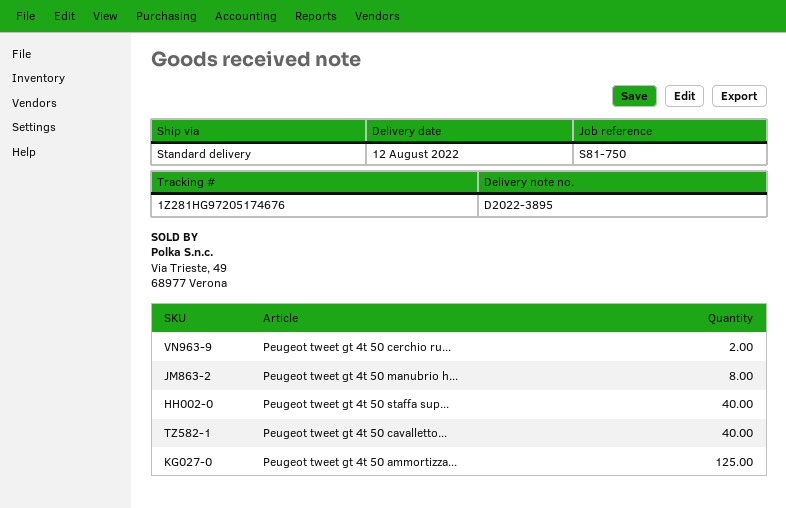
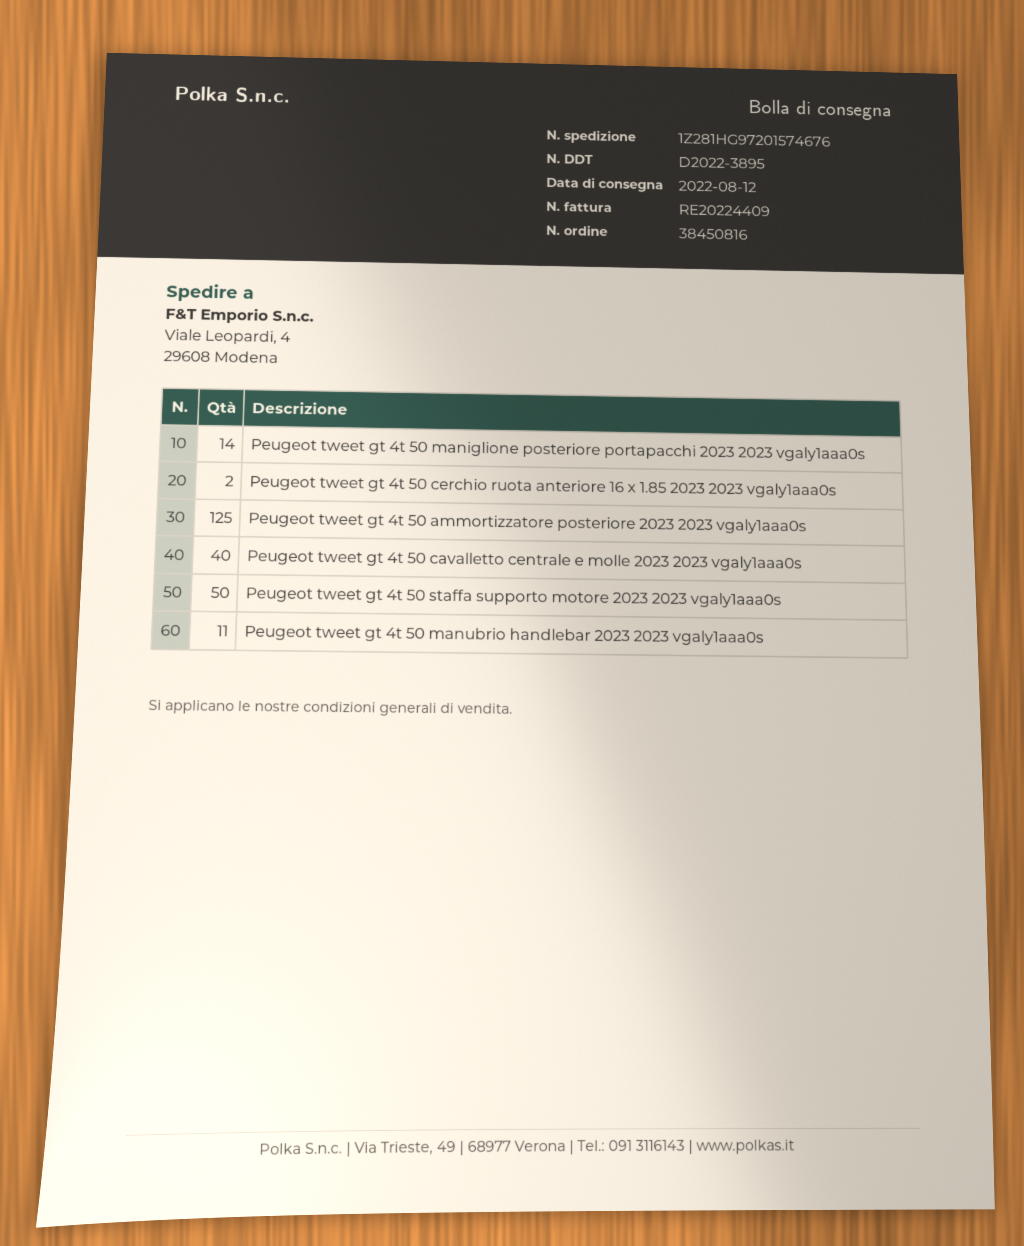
tracking number: 1Z281HG97205174676 -> 1Z281HG97201574676
Peugeot tweet gt 4t 50 manubrio h...: 8 -> 11
Peugeot tweet gt 4t 50 staffa sup...: 40 -> 50
Peugeot tweet gt 4t 50 maniglione posteriore portapacchi 2023 2023 vgaly1aaa0s: none -> 14

